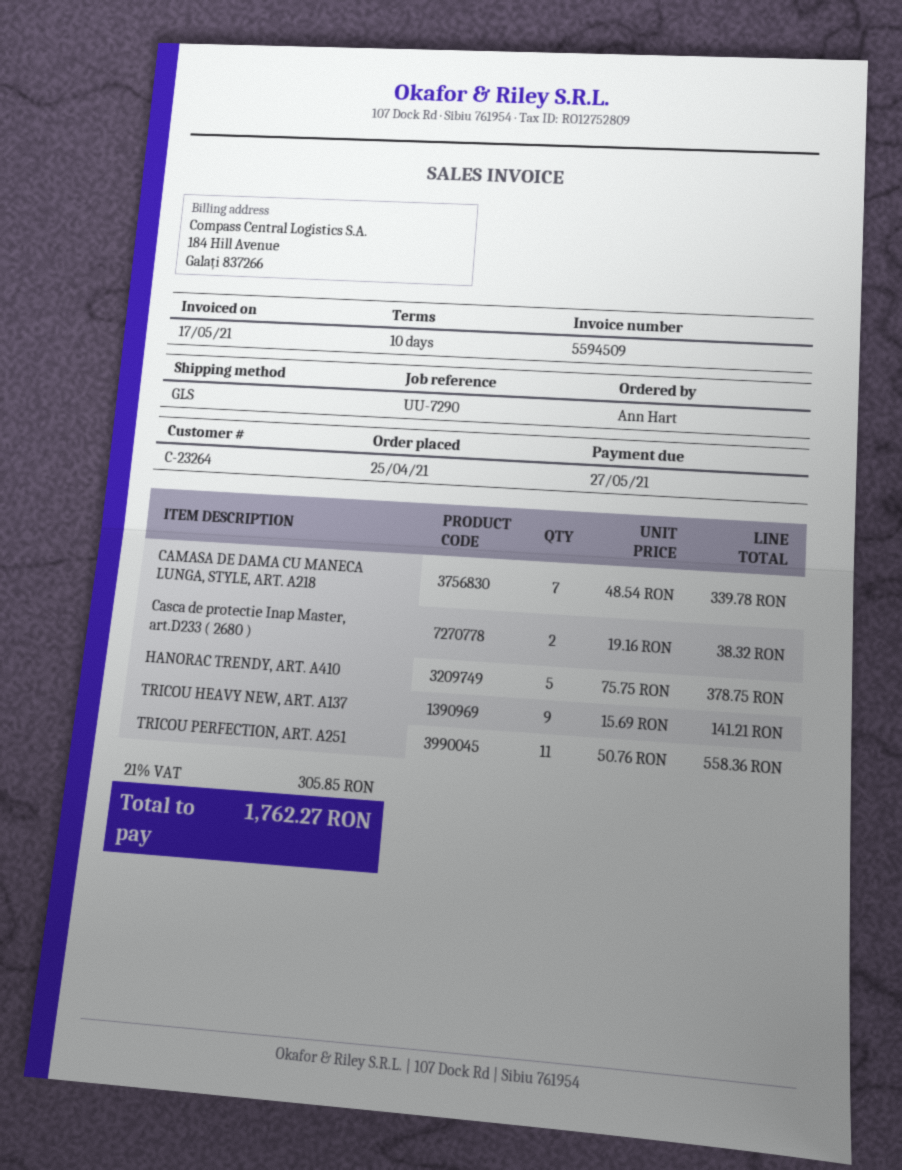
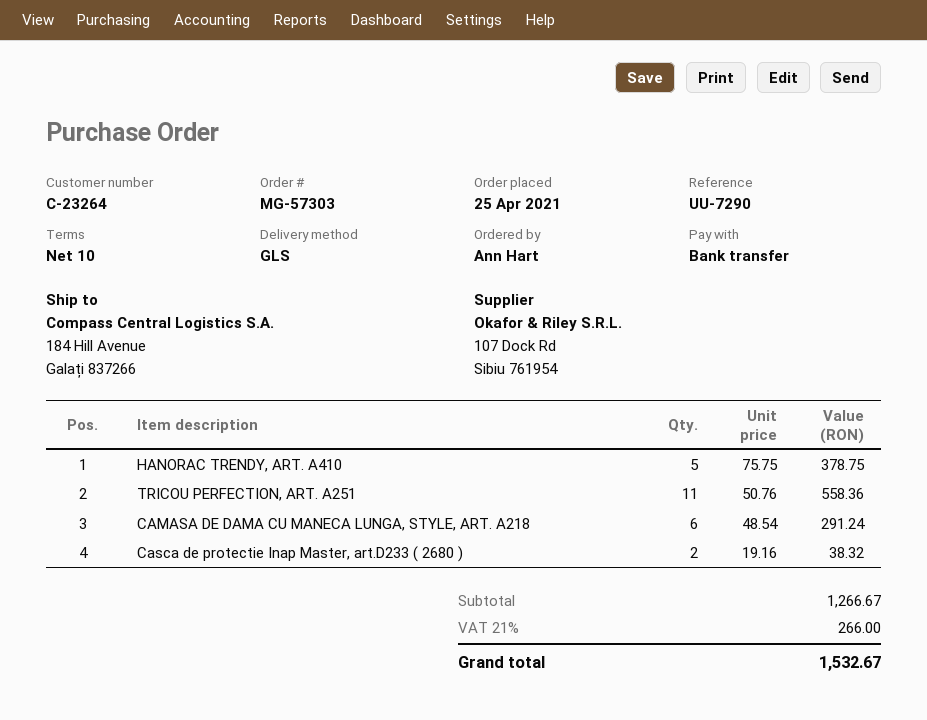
CAMASA DE DAMA CU MANECA LUNGA, STYLE, ART. A218: 7 x 48.54 = 339.78 -> 6 x 48.54 = 291.24
TRICOU HEAVY NEW, ART. A137: 9 x 15.69 = 141.21 -> none
tax: 21% = 305.85 -> 21% = 266.00
total: 1762.27 -> 1532.67

